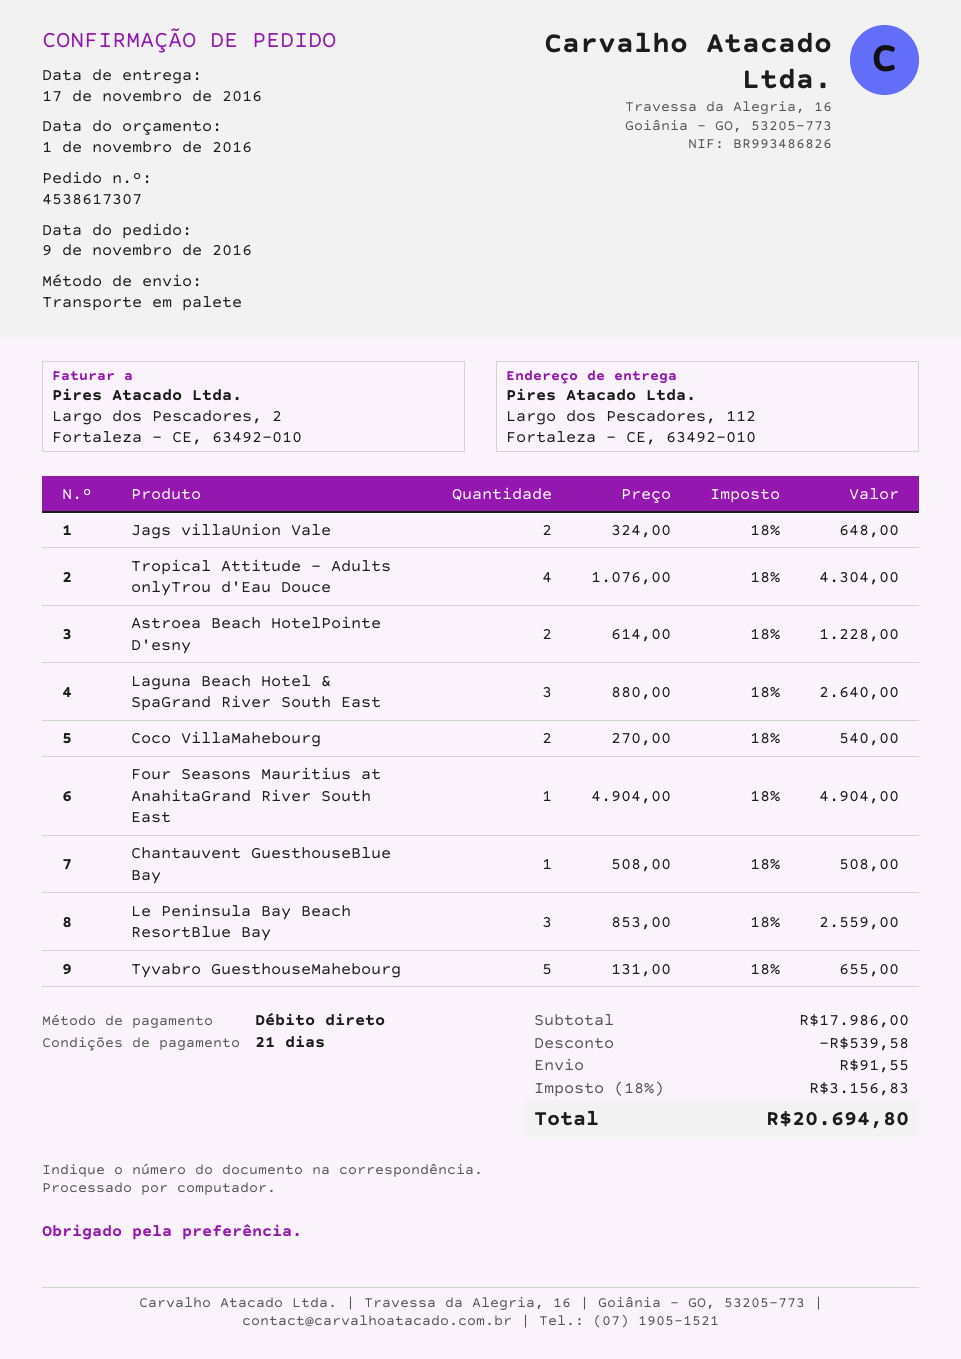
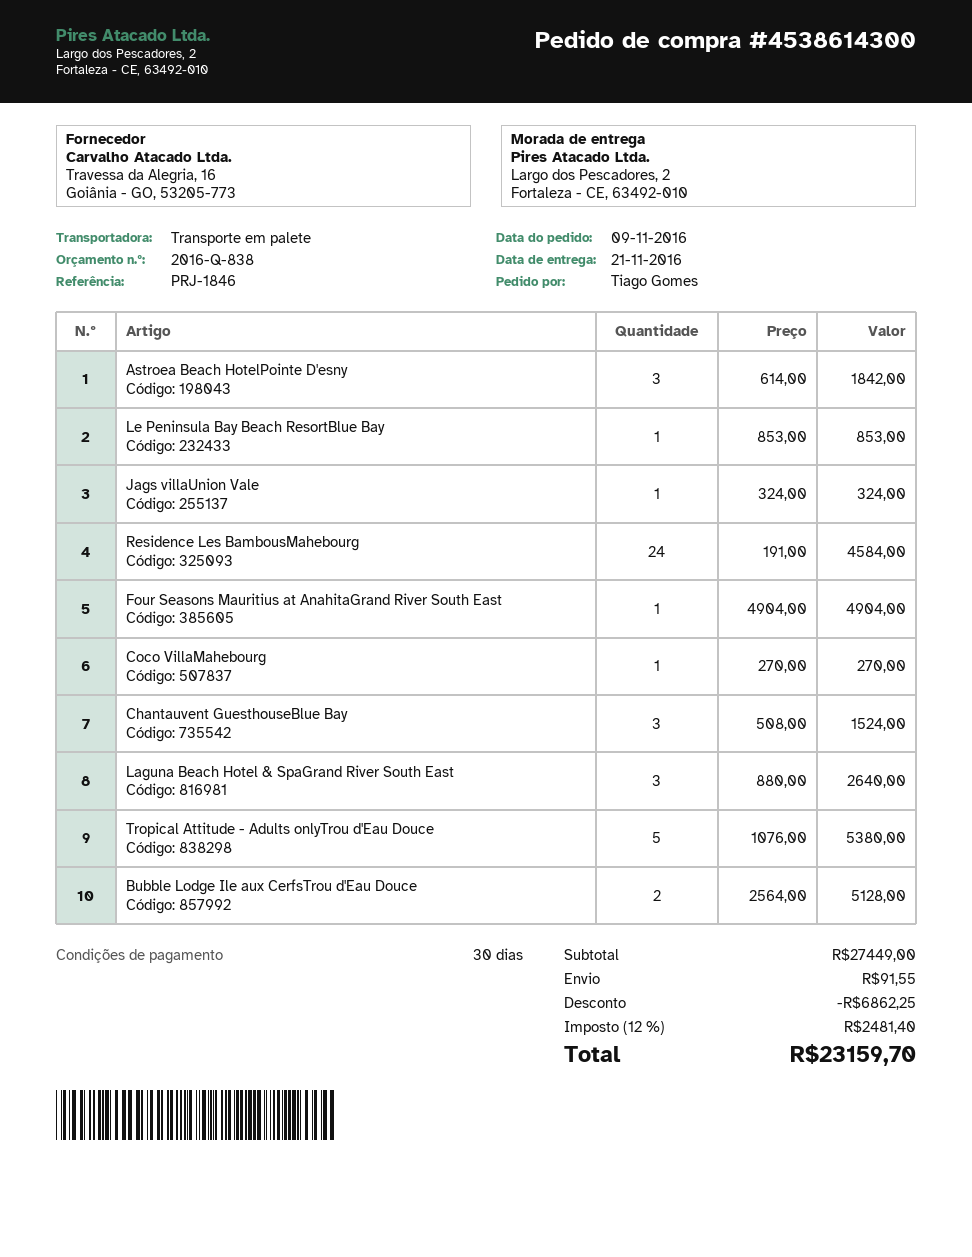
order number: 4538617307 -> 4538614300
delivery date: 2016-11-17 -> 2016-11-21
payment terms: 21 days -> 30 days
ship to: Largo dos Pescadores, 112, Fortaleza - CE, 63492-010 -> Largo dos Pescadores, 2, Fortaleza - CE, 63492-010
Jags villaUnion Vale: 2 x 324.00 = 648.00 -> 1 x 324.00 = 324.00
Tropical Attitude - Adults onlyTrou d'Eau Douce: 4 x 1076.00 = 4304.00 -> 5 x 1076.00 = 5380.00
Astroea Beach HotelPointe D'esny: 2 x 614.00 = 1228.00 -> 3 x 614.00 = 1842.00
Coco VillaMahebourg: 2 x 270.00 = 540.00 -> 1 x 270.00 = 270.00
Chantauvent GuesthouseBlue Bay: 1 x 508.00 = 508.00 -> 3 x 508.00 = 1524.00
Le Peninsula Bay Beach ResortBlue Bay: 3 x 853.00 = 2559.00 -> 1 x 853.00 = 853.00
Tyvabro GuesthouseMahebourg: 5 x 131.00 = 655.00 -> none
Residence Les BambousMahebourg: none -> 24 x 191.00 = 4584.00
Bubble Lodge Ile aux CerfsTrou d'Eau Douce: none -> 2 x 2564.00 = 5128.00
subtotal: 17986.00 -> 27449.00
discount: 539.58 -> 6862.25
tax: 18% = 3156.83 -> 12% = 2481.40
total: 20694.80 -> 23159.70

